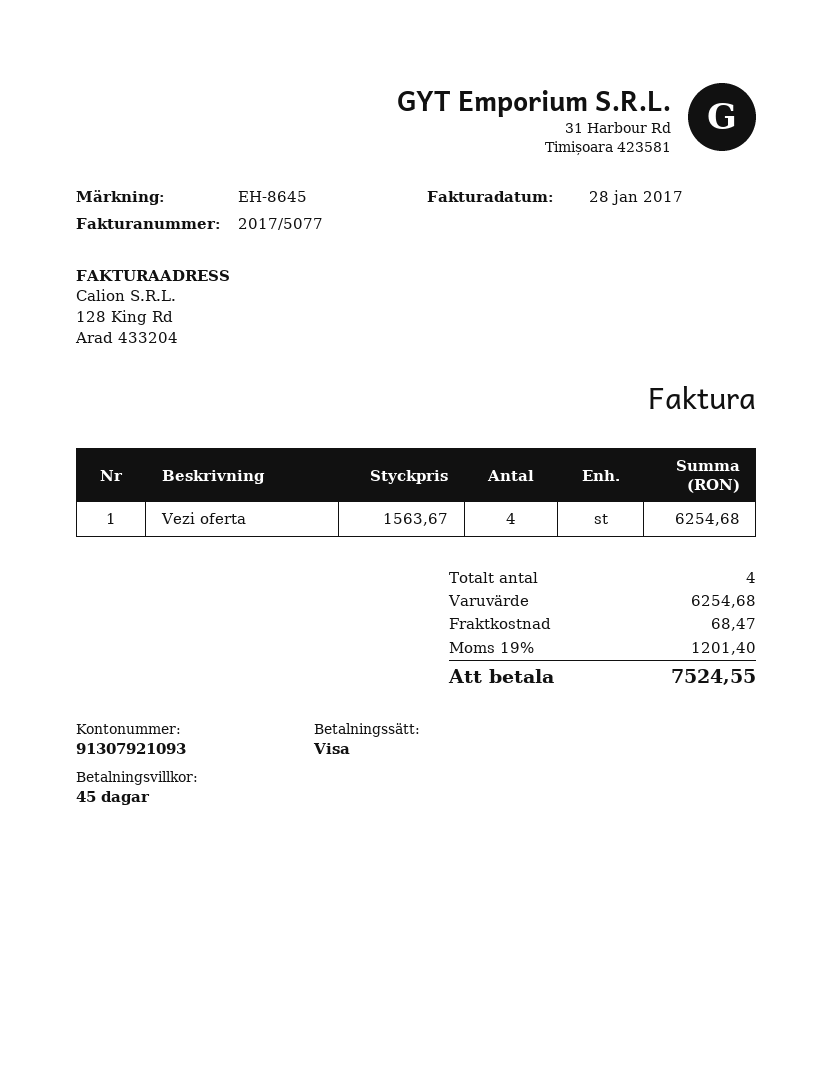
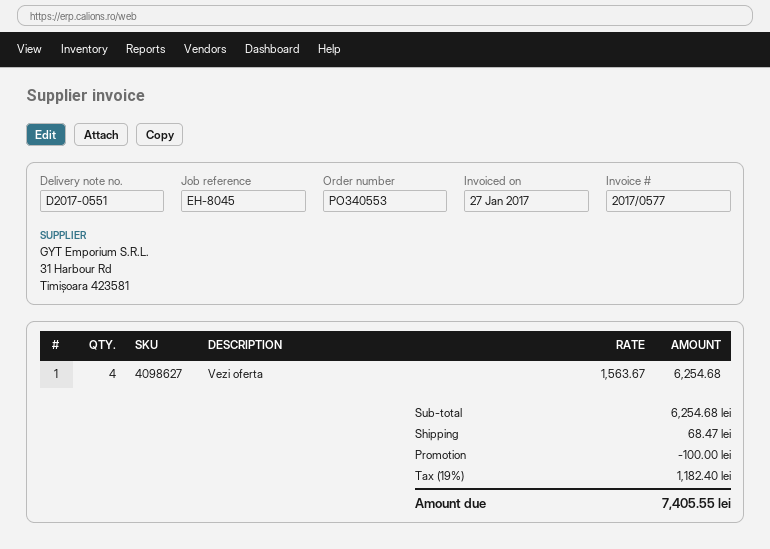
invoice number: 2017/5077 -> 2017/0577
invoice date: 2017-01-28 -> 2017-01-27
reference: EH-8645 -> EH-8045
discount: none -> 100.00
tax: 19% = 1201.40 -> 19% = 1182.40
total: 7524.55 -> 7405.55

